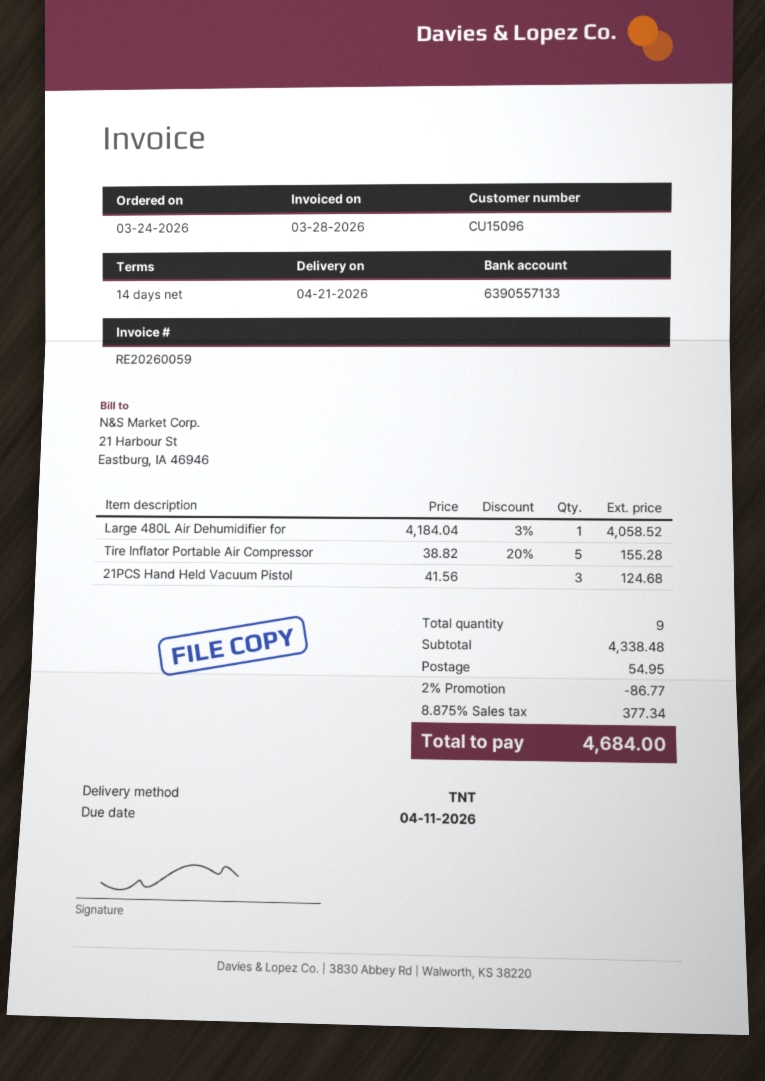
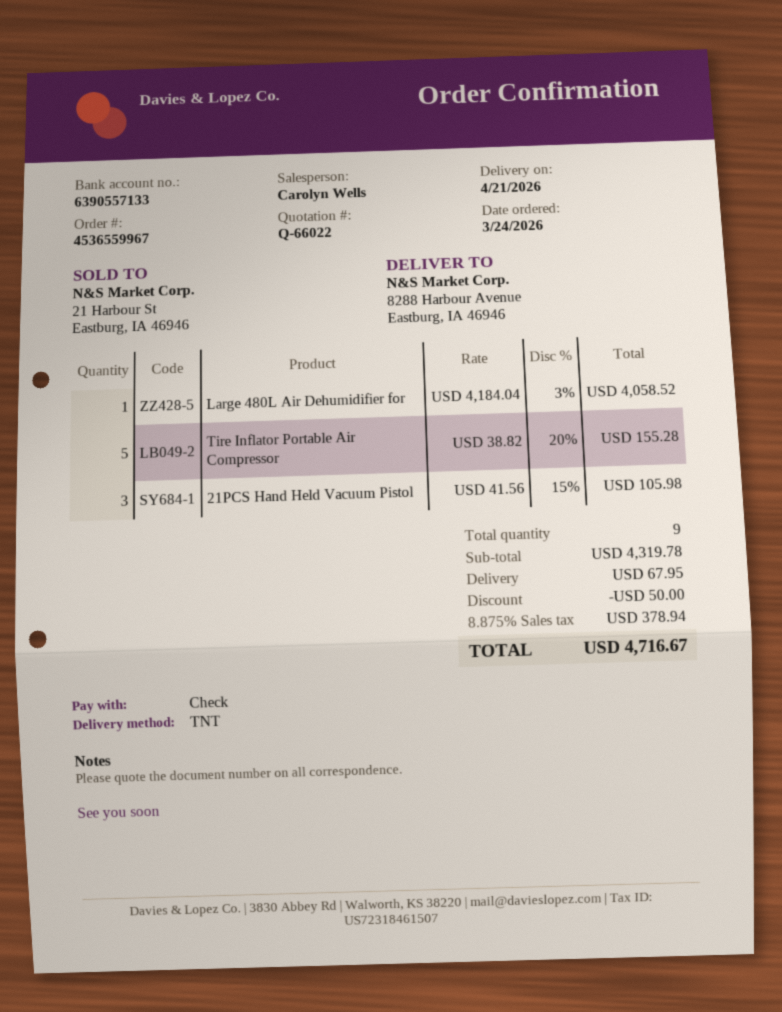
21PCS Hand Held Vacuum Pistol: 3 x 41.56 = 124.68 -> 3 x 41.56 - 15% = 105.98
subtotal: 4338.48 -> 4319.78
discount: 86.77 -> 50.00
shipping: 54.95 -> 67.95
tax: 8.875% = 377.34 -> 8.875% = 378.94
total: 4684.00 -> 4716.67

